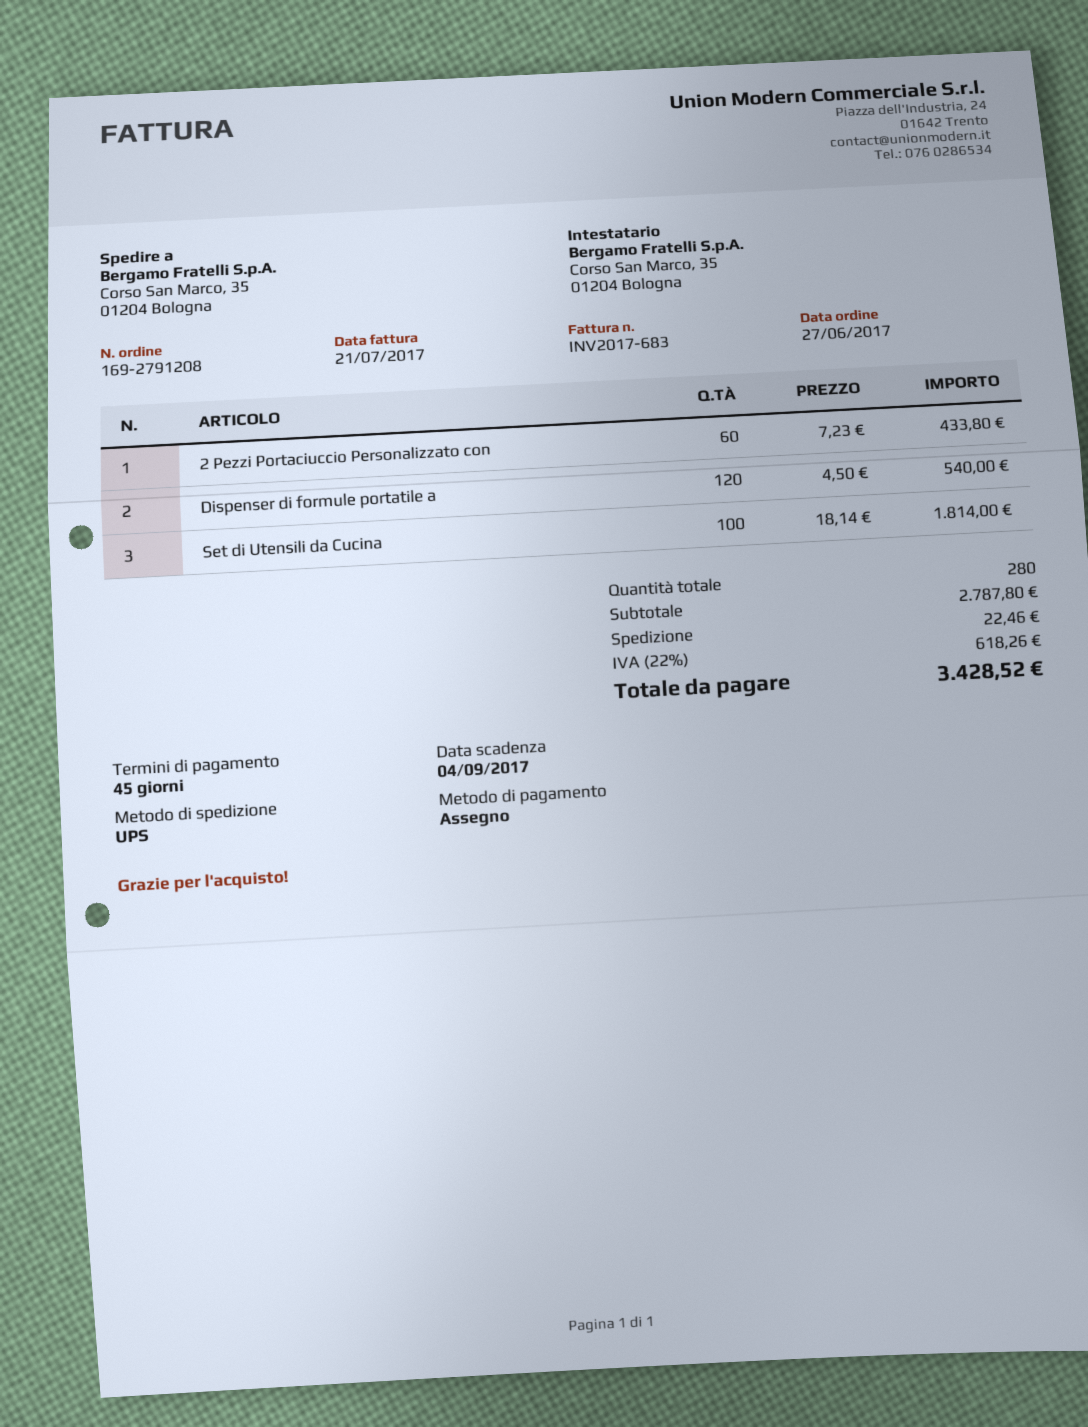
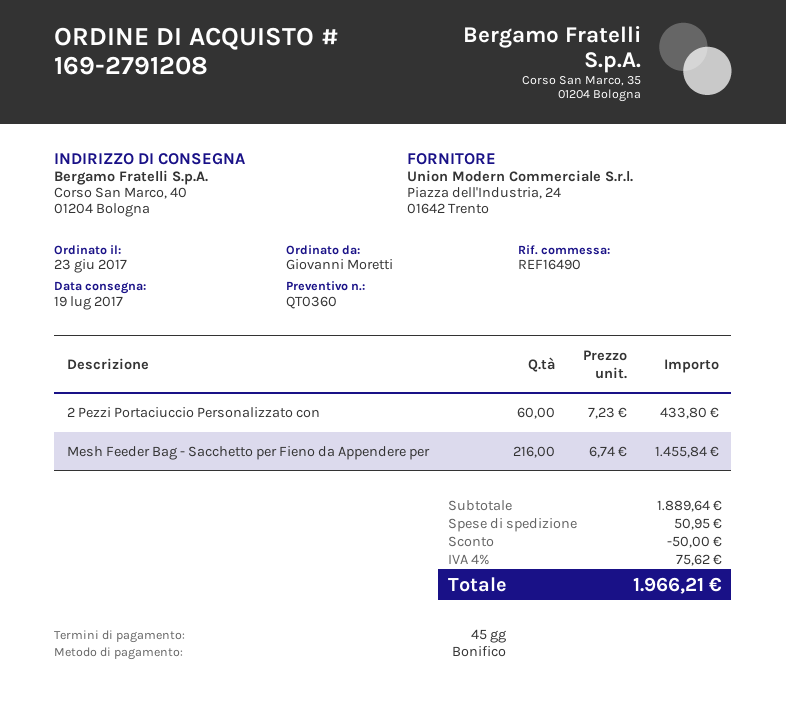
order date: 2017-06-27 -> 2017-06-23
payment method: cheque -> bank transfer
ship to: Corso San Marco, 35, 01204 Bologna -> Corso San Marco, 40, 01204 Bologna
Dispenser di formule portatile a: 120 x 4.50 = 540.00 -> none
Set di Utensili da Cucina: 100 x 18.14 = 1814.00 -> none
Mesh Feeder Bag - Sacchetto per Fieno da Appendere per: none -> 216 x 6.74 = 1455.84
subtotal: 2787.80 -> 1889.64
discount: none -> 50.00
shipping: 22.46 -> 50.95
tax: 22% = 618.26 -> 4% = 75.62
total: 3428.52 -> 1966.21

